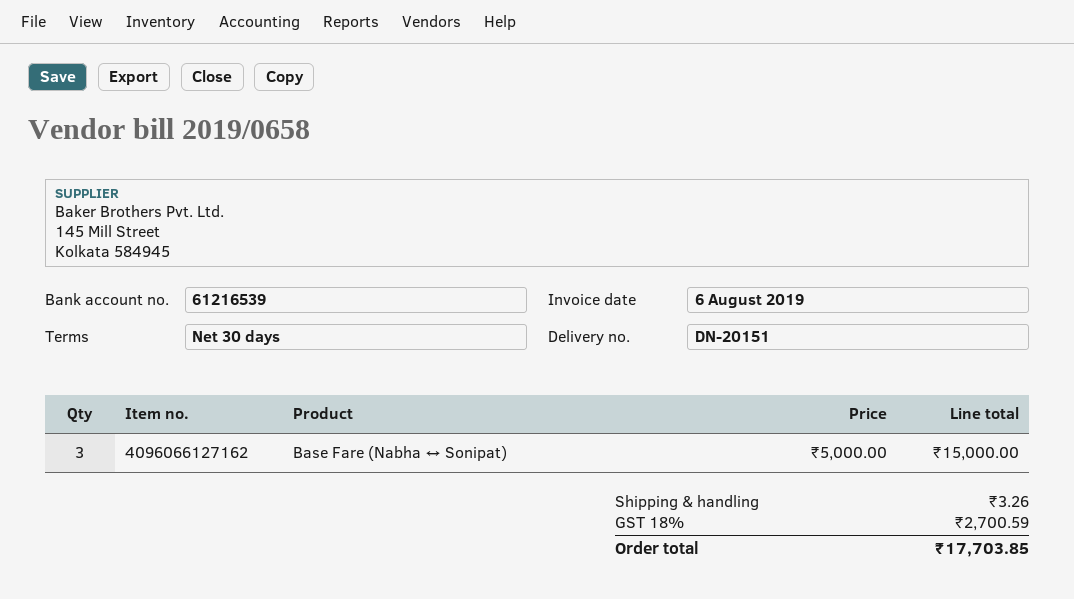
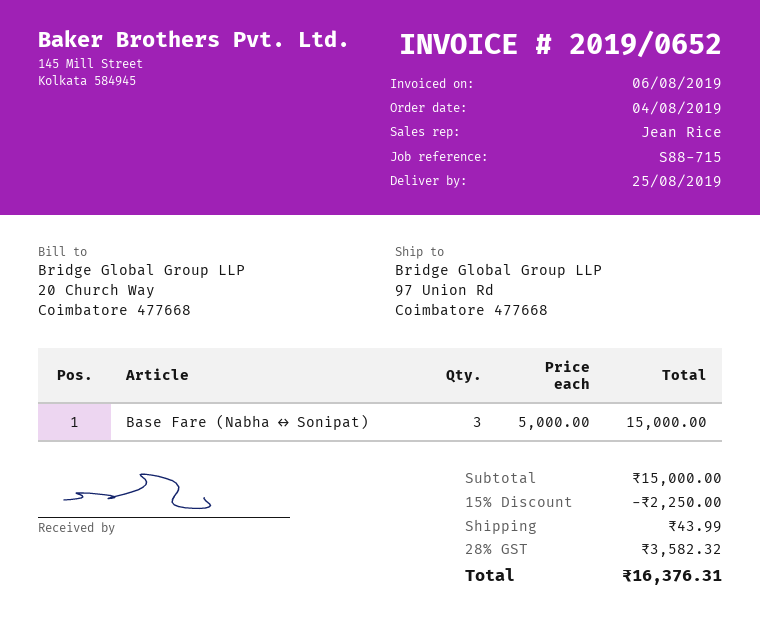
invoice number: 2019/0658 -> 2019/0652
discount: none -> 15% = 2250.00
shipping: 3.26 -> 43.99
tax: 18% = 2700.59 -> 28% = 3582.32
total: 17703.85 -> 16376.31

